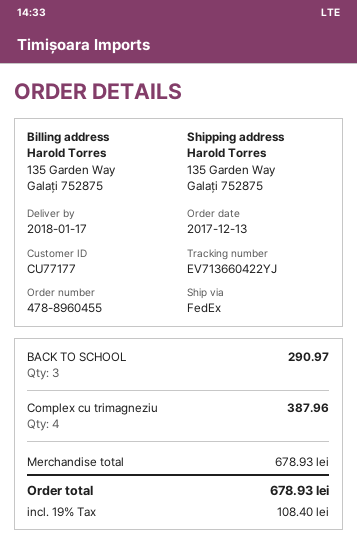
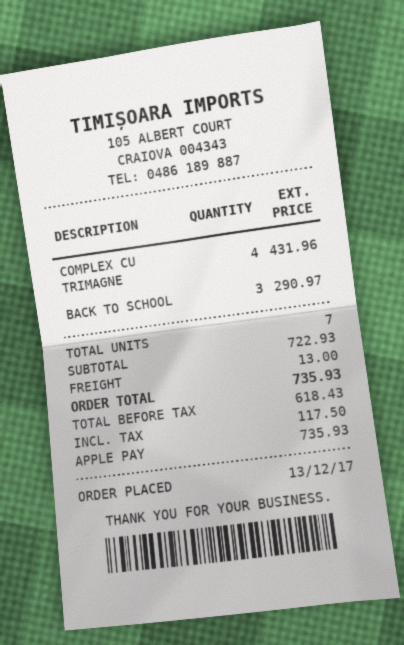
Complex cu trimagneziu: 4 for 387.96 -> 4 for 431.96
subtotal: 678.93 -> 722.93
shipping: none -> 13.00
tax: 108.40 -> 117.50
total: 678.93 -> 735.93

